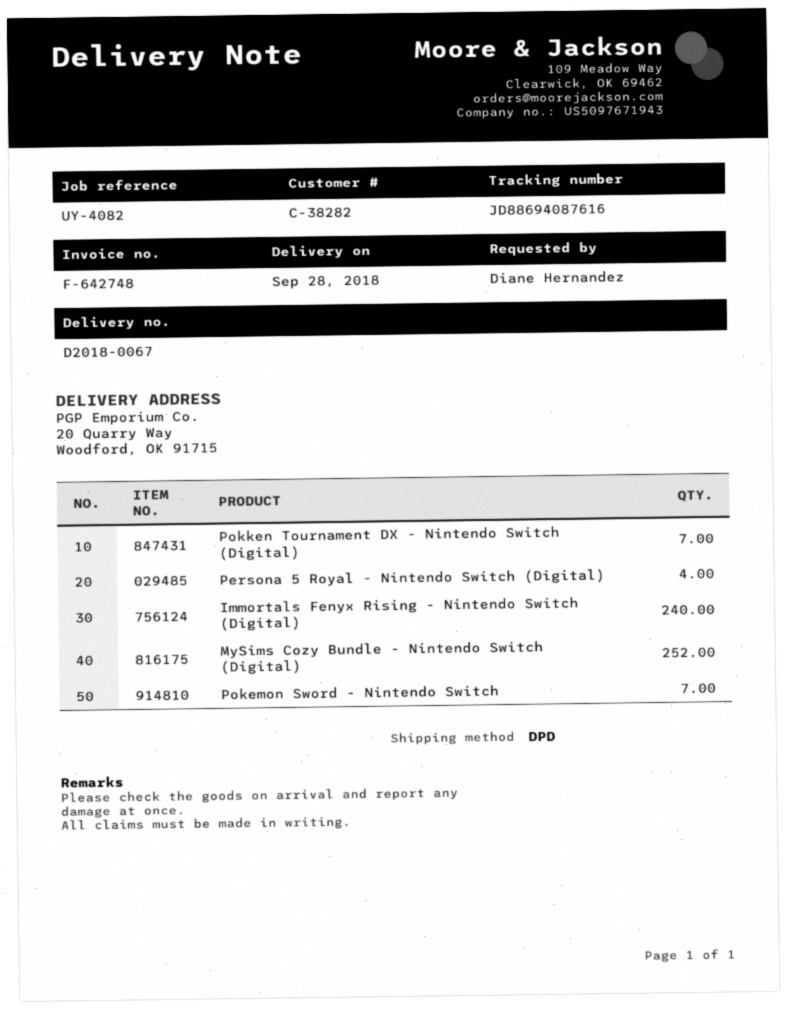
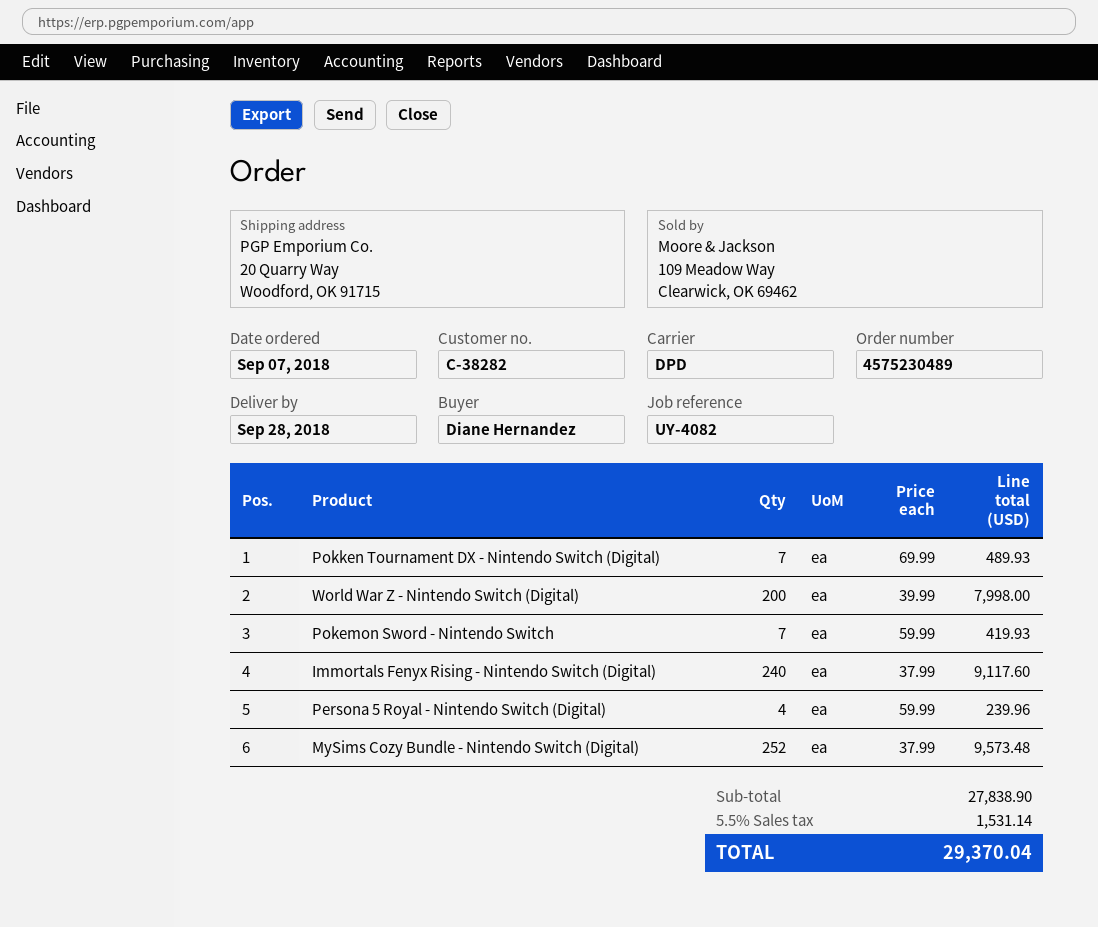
World War Z - Nintendo Switch (Digital): none -> 200

